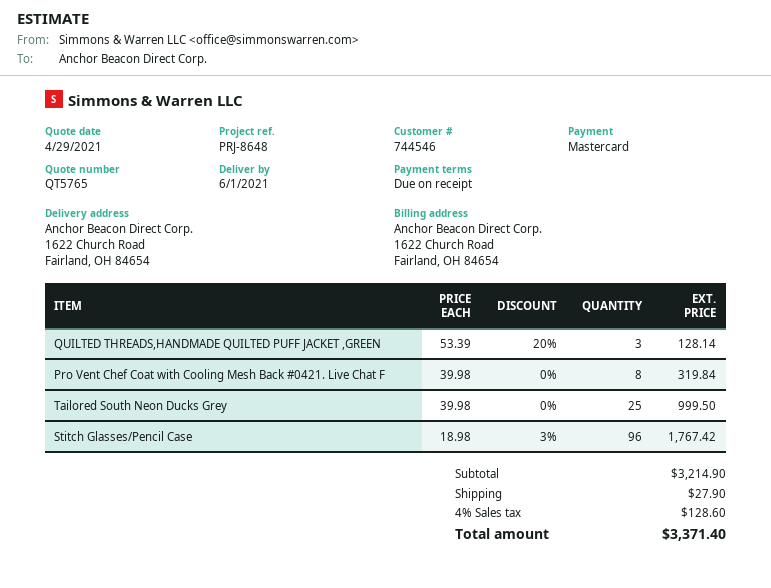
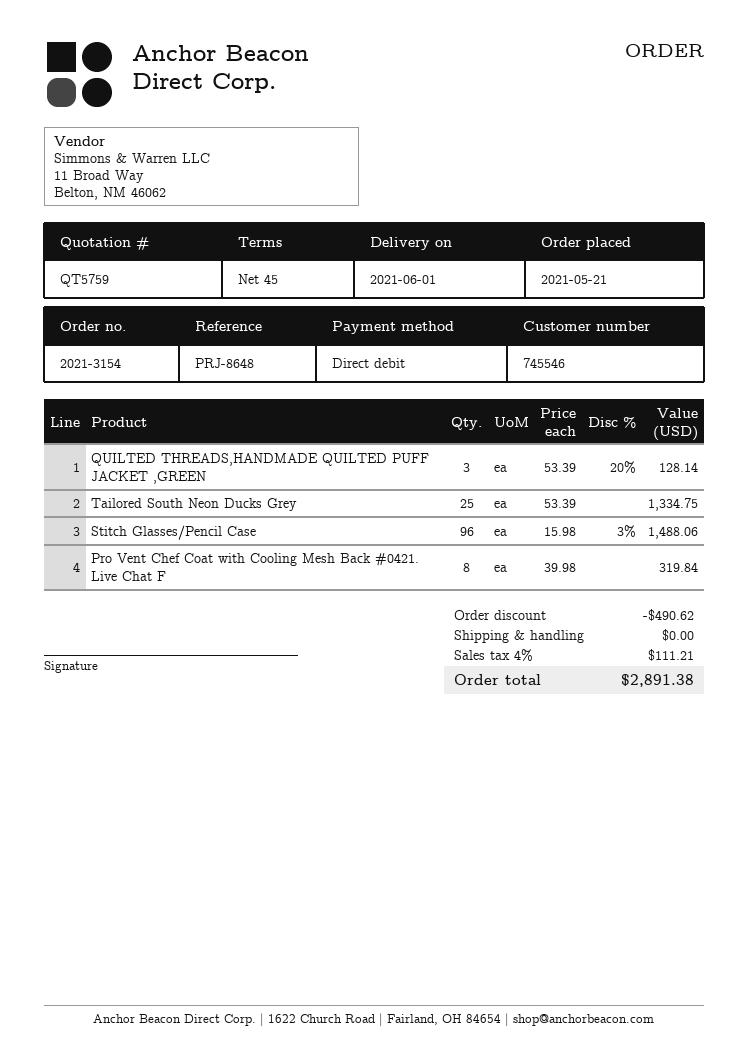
quote number: QT5765 -> QT5759
payment terms: on receipt -> 45 days
customer number: 744546 -> 745546
payment method: Mastercard -> direct debit
Tailored South Neon Ducks Grey: 25 x 39.98 = 999.50 -> 25 x 53.39 = 1334.75
Stitch Glasses/Pencil Case: 96 x 18.98 - 3% = 1767.42 -> 96 x 15.98 - 3% = 1488.06
discount: none -> 490.62
shipping: 27.90 -> 0.00
tax: 4% = 128.60 -> 4% = 111.21
total: 3371.40 -> 2891.38

